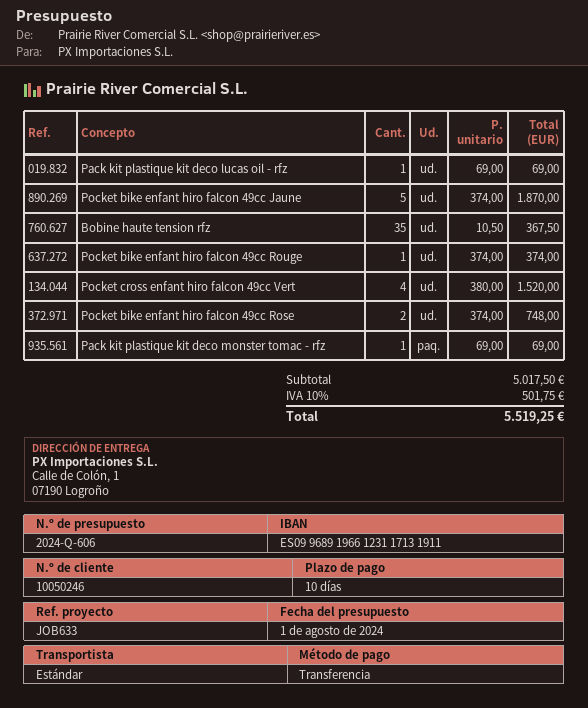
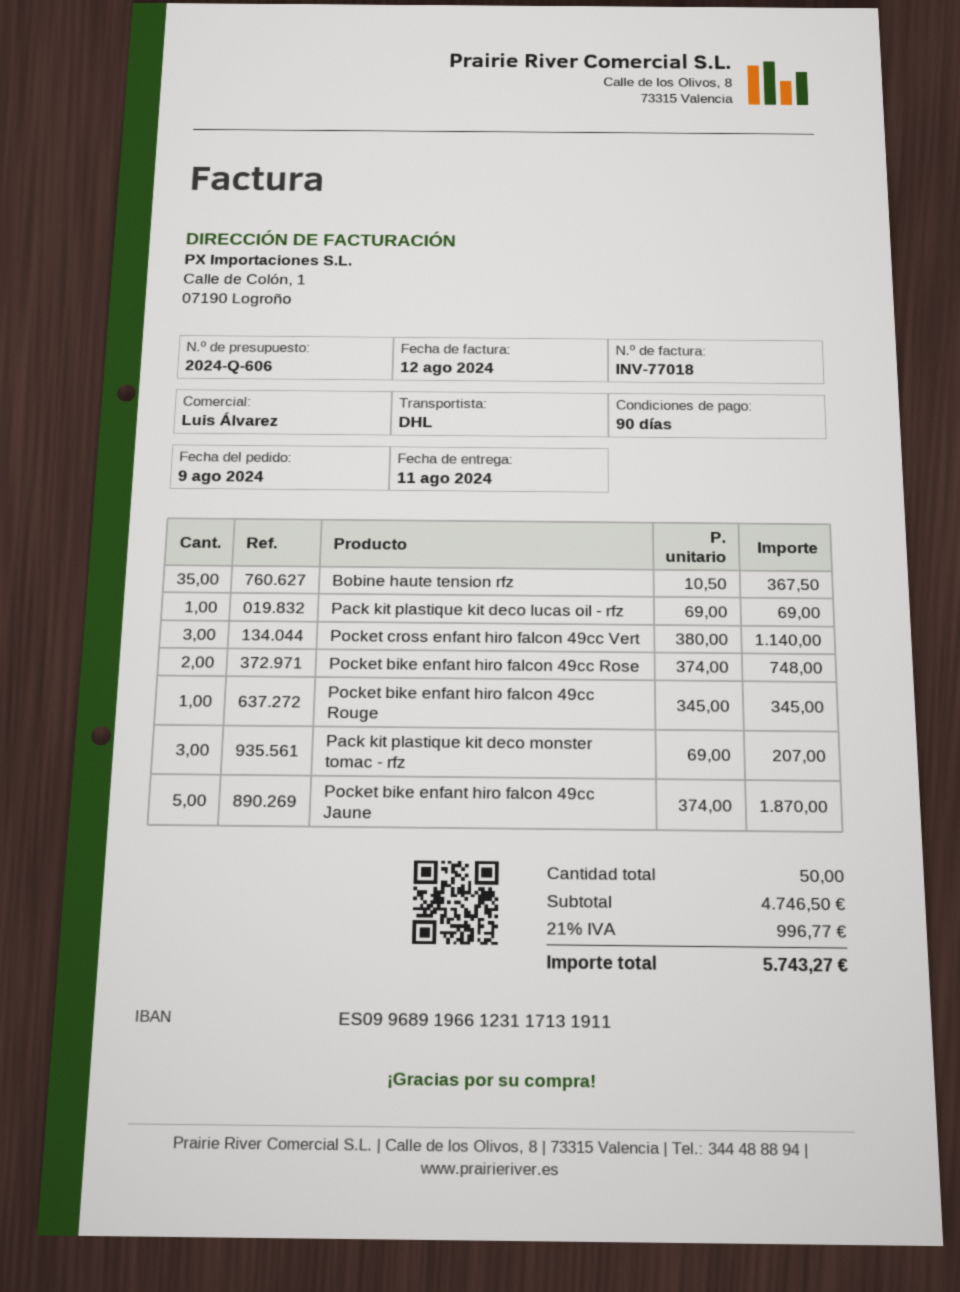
payment terms: 10 days -> 90 days
shipping method: standard -> DHL
Pocket bike enfant hiro falcon 49cc Rouge: 1 x 374.00 = 374.00 -> 1 x 345.00 = 345.00
Pocket cross enfant hiro falcon 49cc Vert: 4 x 380.00 = 1520.00 -> 3 x 380.00 = 1140.00
Pack kit plastique kit deco monster tomac - rfz: 1 x 69.00 = 69.00 -> 3 x 69.00 = 207.00
subtotal: 5017.50 -> 4746.50
tax: 10% = 501.75 -> 21% = 996.77
total: 5519.25 -> 5743.27

